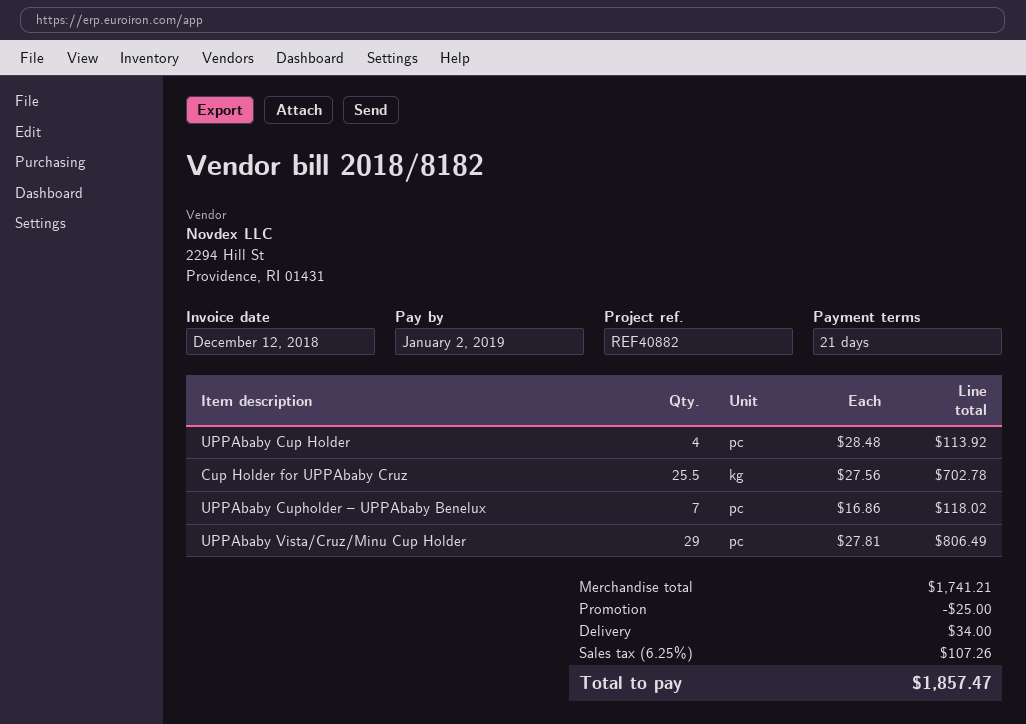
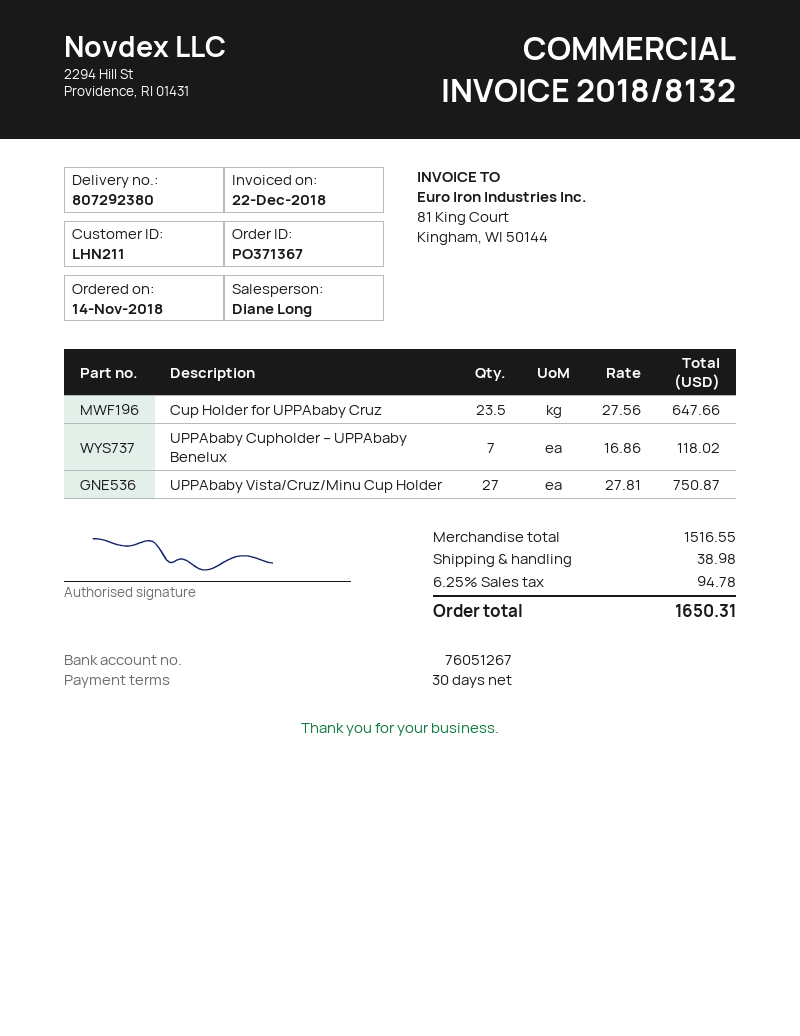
invoice number: 2018/8182 -> 2018/8132
invoice date: 2018-12-12 -> 2018-12-22
payment terms: 21 days -> 30 days
UPPAbaby Cup Holder: 4 x 28.48 = 113.92 -> none
Cup Holder for UPPAbaby Cruz: 25.5 x 27.56 = 702.78 -> 23.5 x 27.56 = 647.66
UPPAbaby Vista/Cruz/Minu Cup Holder: 29 x 27.81 = 806.49 -> 27 x 27.81 = 750.87
subtotal: 1741.21 -> 1516.55
discount: 25.00 -> none
shipping: 34.00 -> 38.98
tax: 6.25% = 107.26 -> 6.25% = 94.78
total: 1857.47 -> 1650.31

